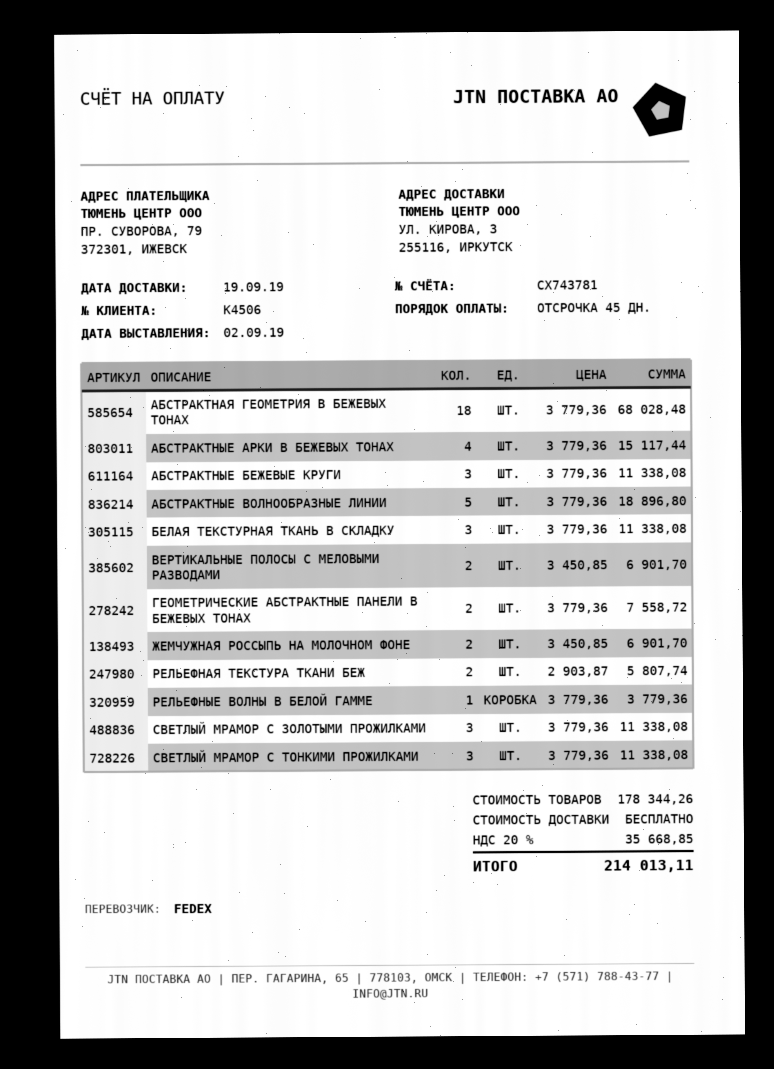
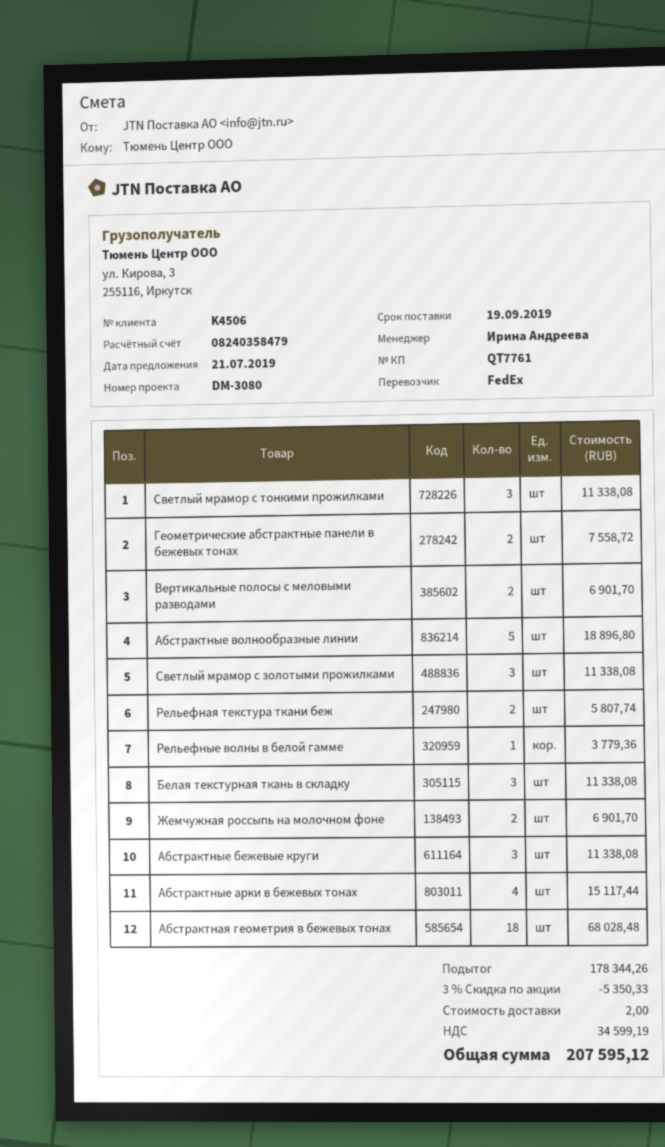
discount: none -> 3% = 5350.33
shipping: 0.00 -> 2.00
tax: 35668.85 -> 34599.19
total: 214013.11 -> 207595.12

